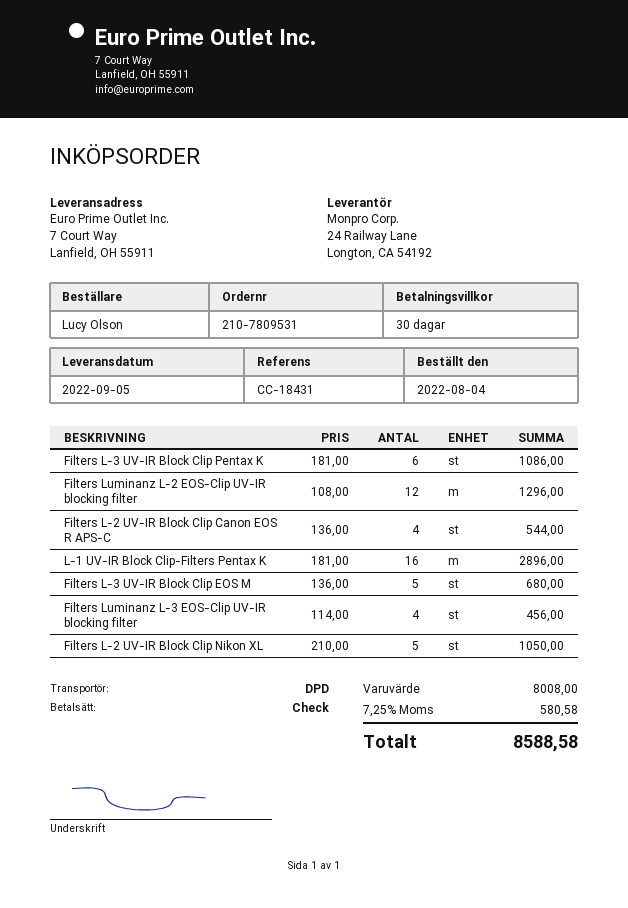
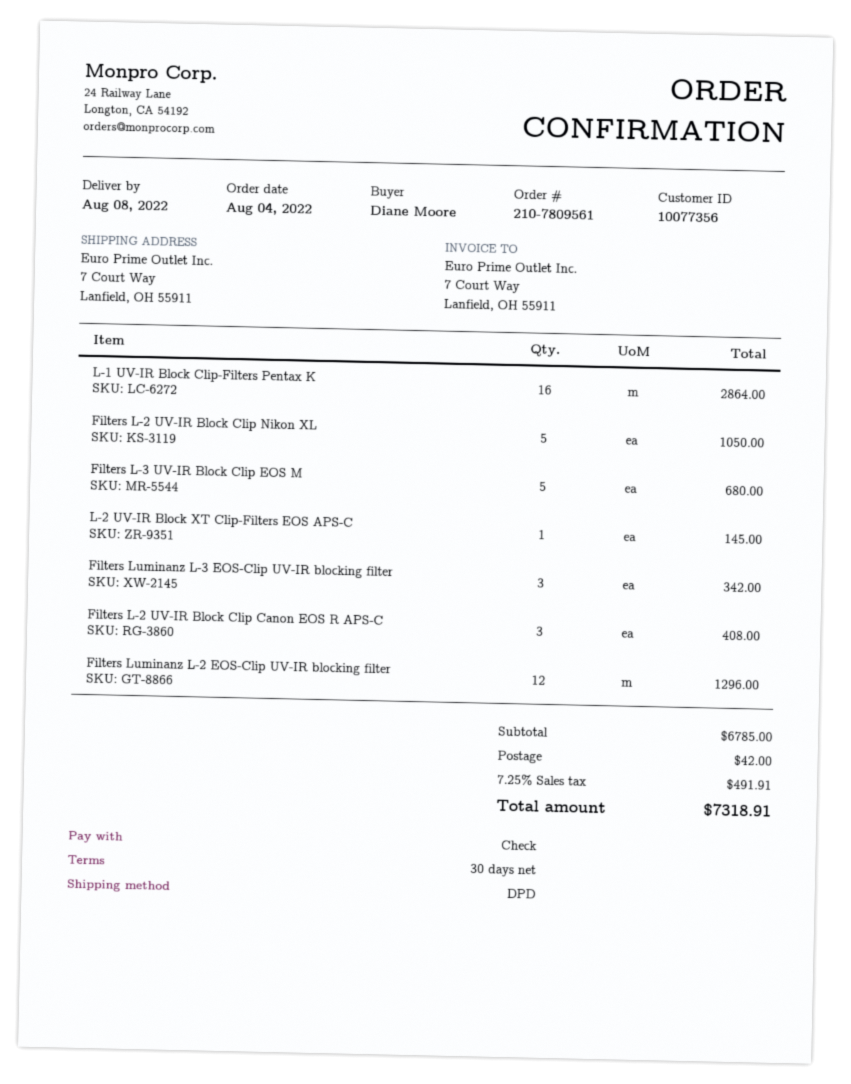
order number: 210-7809531 -> 210-7809561
delivery date: 2022-09-05 -> 2022-08-08
ordered by: Lucy Olson -> Diane Moore
Filters L-3 UV-IR Block Clip Pentax K: 6 for 1086.00 -> none
Filters L-2 UV-IR Block Clip Canon EOS R APS-C: 4 for 544.00 -> 3 for 408.00
L-1 UV-IR Block Clip-Filters Pentax K: 16 for 2896.00 -> 16 for 2864.00
Filters Luminanz L-3 EOS-Clip UV-IR blocking filter: 4 for 456.00 -> 3 for 342.00
L-2 UV-IR Block XT Clip-Filters EOS APS-C: none -> 1 for 145.00
subtotal: 8008.00 -> 6785.00
shipping: none -> 42.00
tax: 7.25% = 580.58 -> 7.25% = 491.91
total: 8588.58 -> 7318.91

